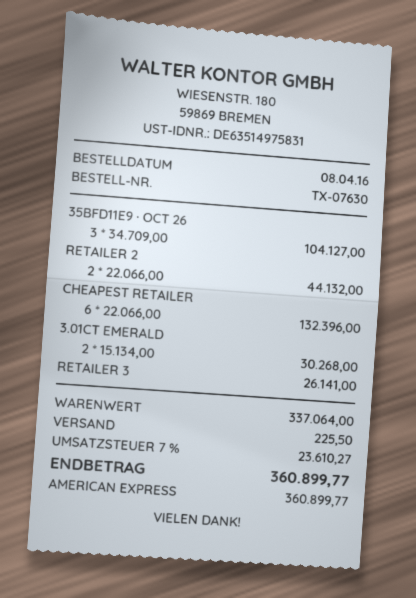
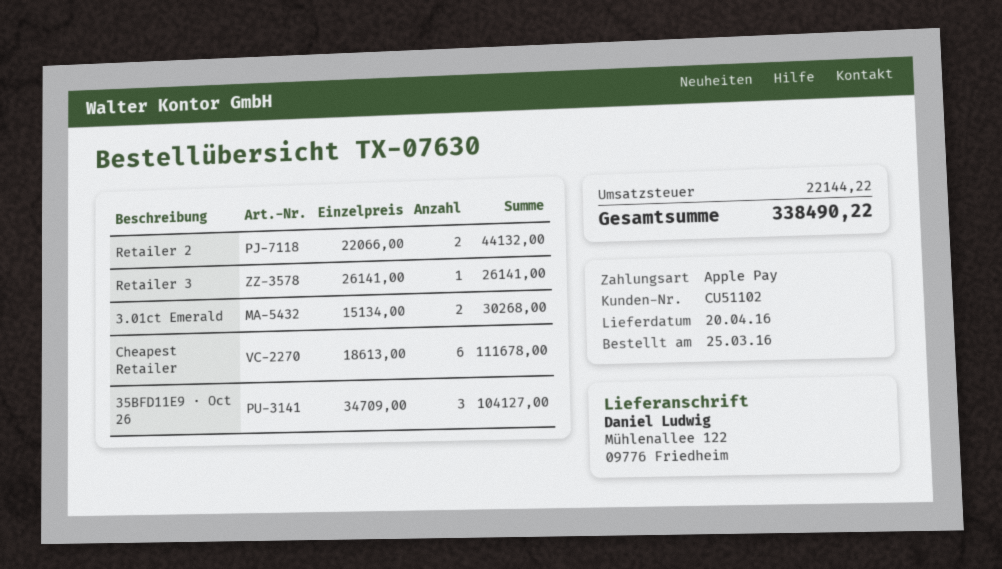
order date: 2016-04-08 -> 2016-03-25
payment method: American Express -> Apple Pay
CHEAPEST RETAILER: 6 x 22066.00 = 132396.00 -> 6 x 18613.00 = 111678.00
shipping: 225.50 -> none
tax: 23610.27 -> 22144.22
total: 360899.77 -> 338490.22

